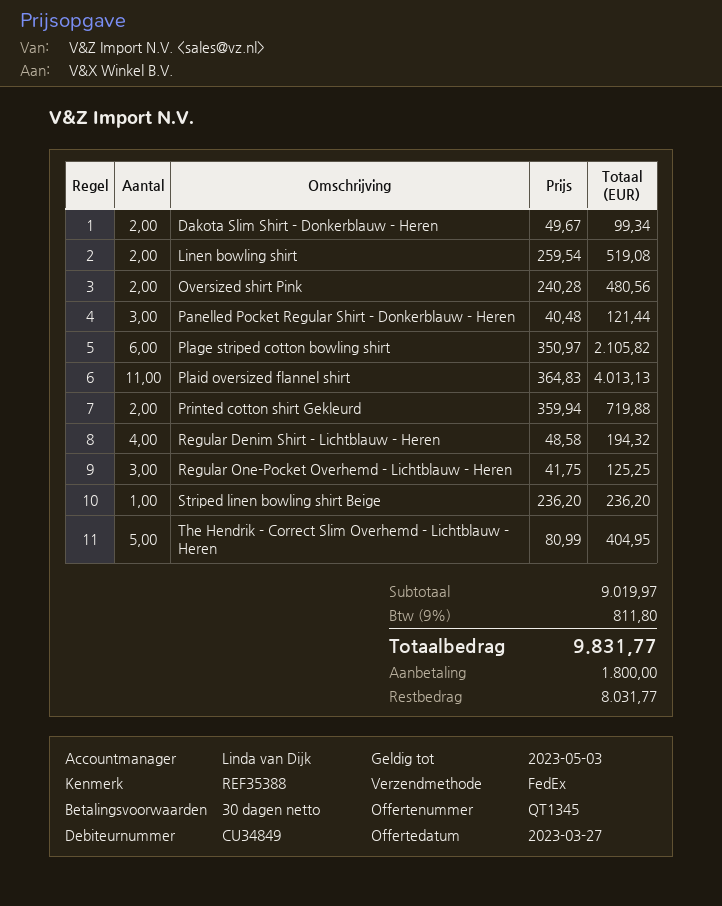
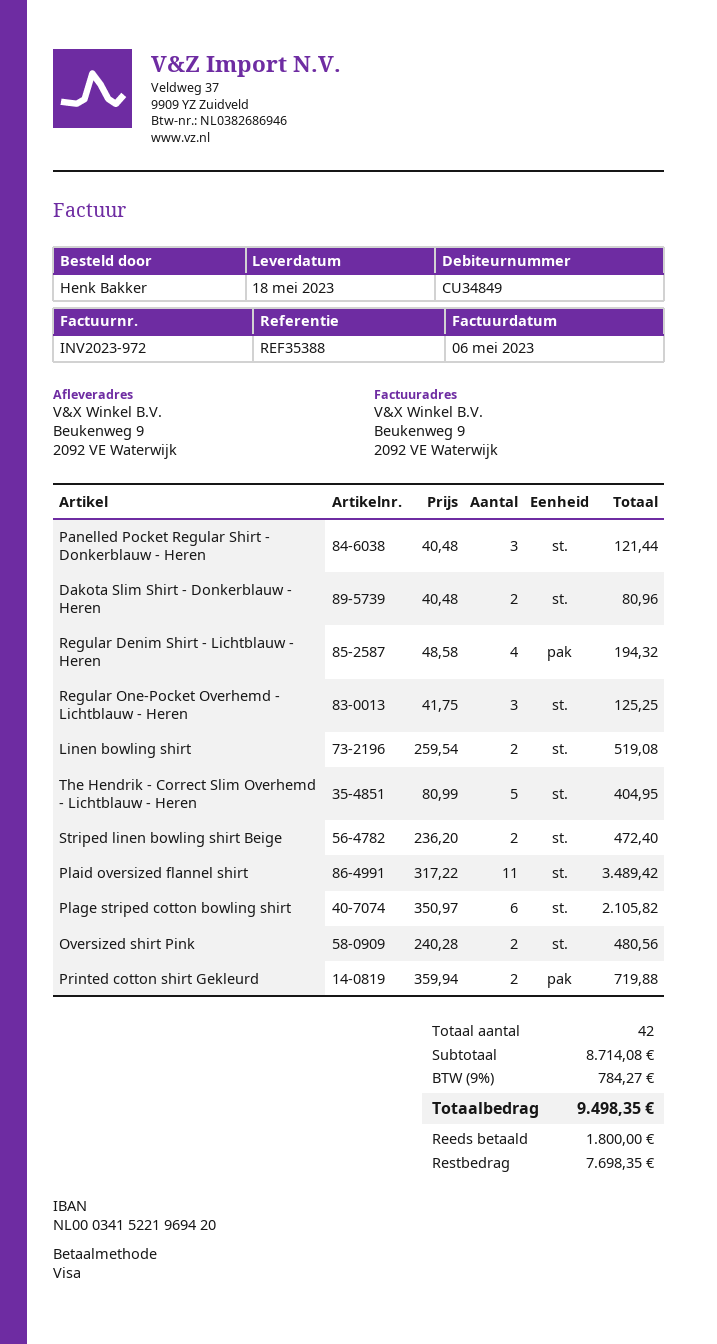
Dakota Slim Shirt - Donkerblauw - Heren: 2 x 49.67 = 99.34 -> 2 x 40.48 = 80.96
Plaid oversized flannel shirt: 11 x 364.83 = 4013.13 -> 11 x 317.22 = 3489.42
Striped linen bowling shirt Beige: 1 x 236.20 = 236.20 -> 2 x 236.20 = 472.40
subtotal: 9019.97 -> 8714.08
tax: 9% = 811.80 -> 9% = 784.27
total: 9831.77 -> 9498.35
balance: 8031.77 -> 7698.35

